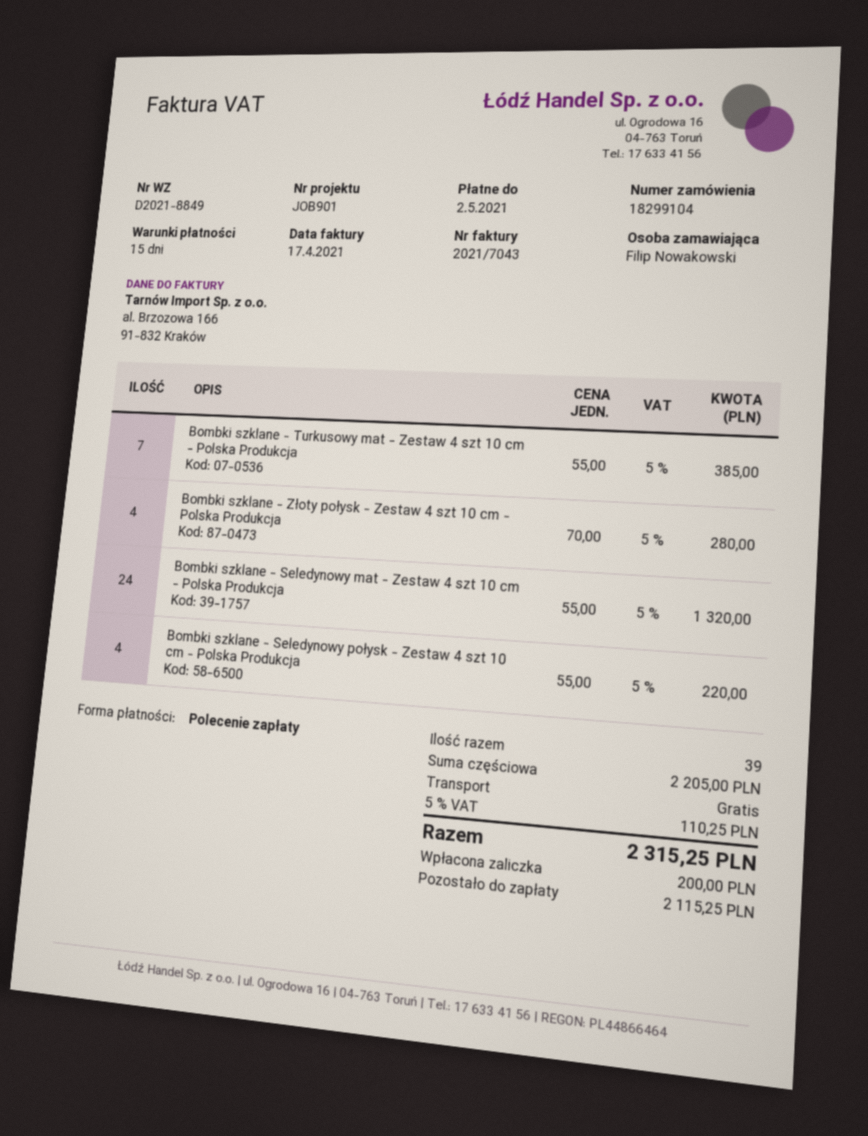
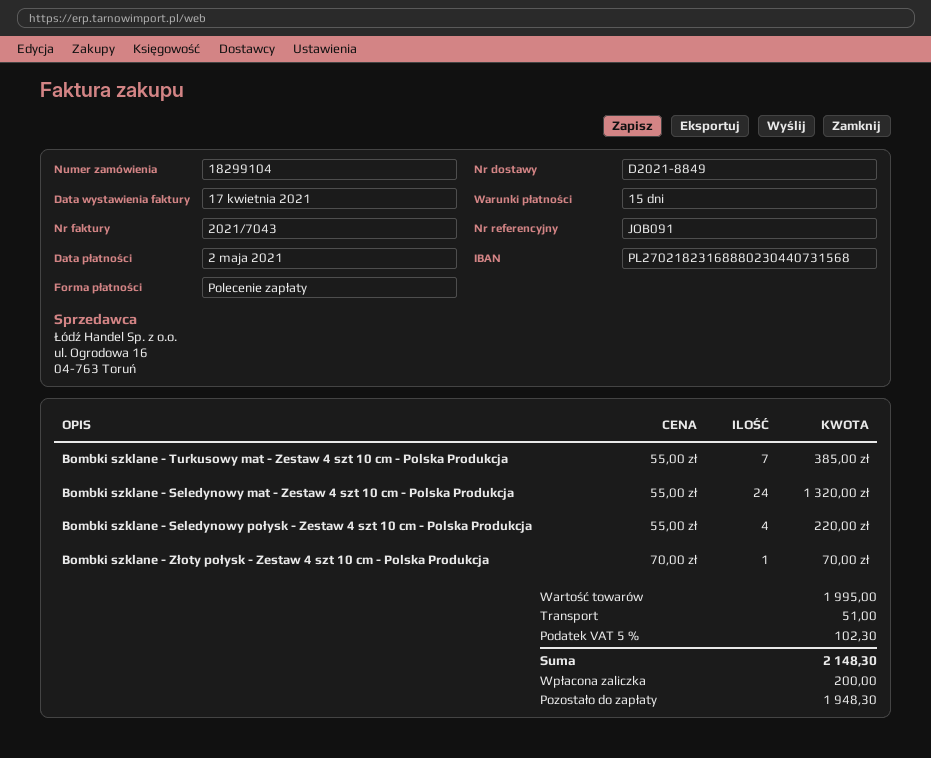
reference: JOB901 -> JOB091
Bombki szklane - Złoty połysk - Zestaw 4 szt 10 cm - Polska Produkcja: 4 x 70.00 = 280.00 -> 1 x 70.00 = 70.00
subtotal: 2205.00 -> 1995.00
shipping: 0.00 -> 51.00
tax: 5% = 110.25 -> 5% = 102.30
total: 2315.25 -> 2148.30
balance: 2115.25 -> 1948.30

